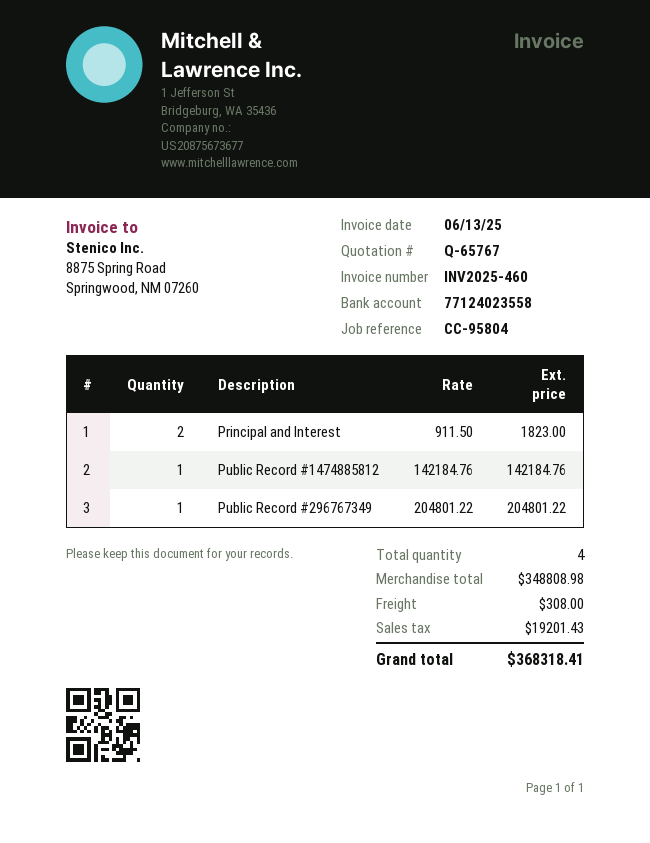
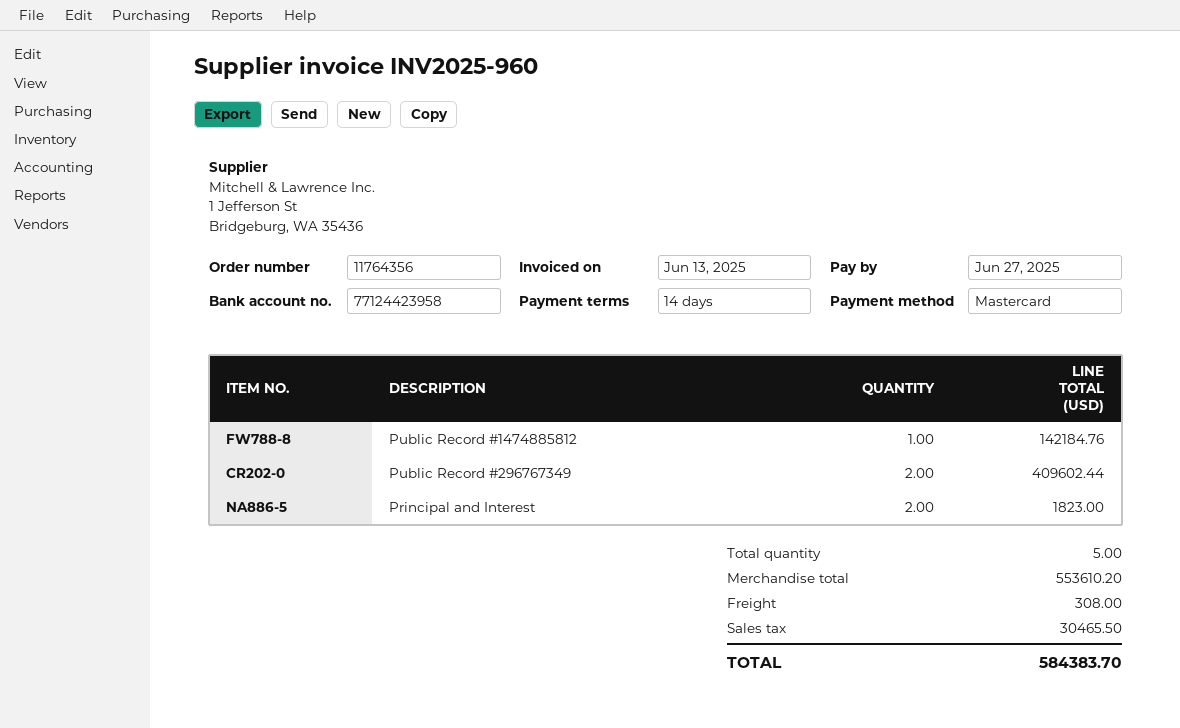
invoice number: INV2025-460 -> INV2025-960
bank account: 77124023558 -> 77124423958
Public Record #296767349: 1 for 204801.22 -> 2 for 409602.44
total quantity: 4 -> 5
subtotal: 348808.98 -> 553610.20
tax: 19201.43 -> 30465.50
total: 368318.41 -> 584383.70

